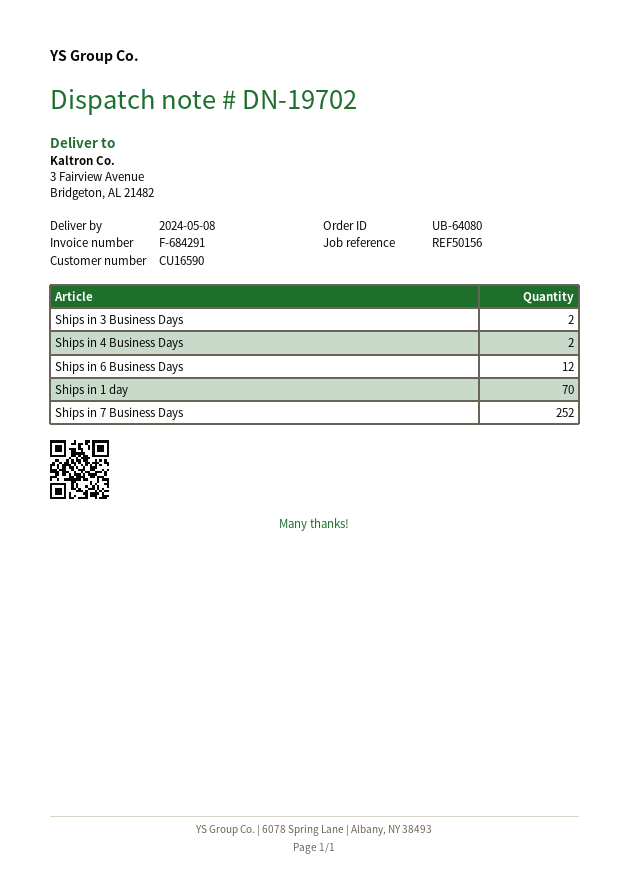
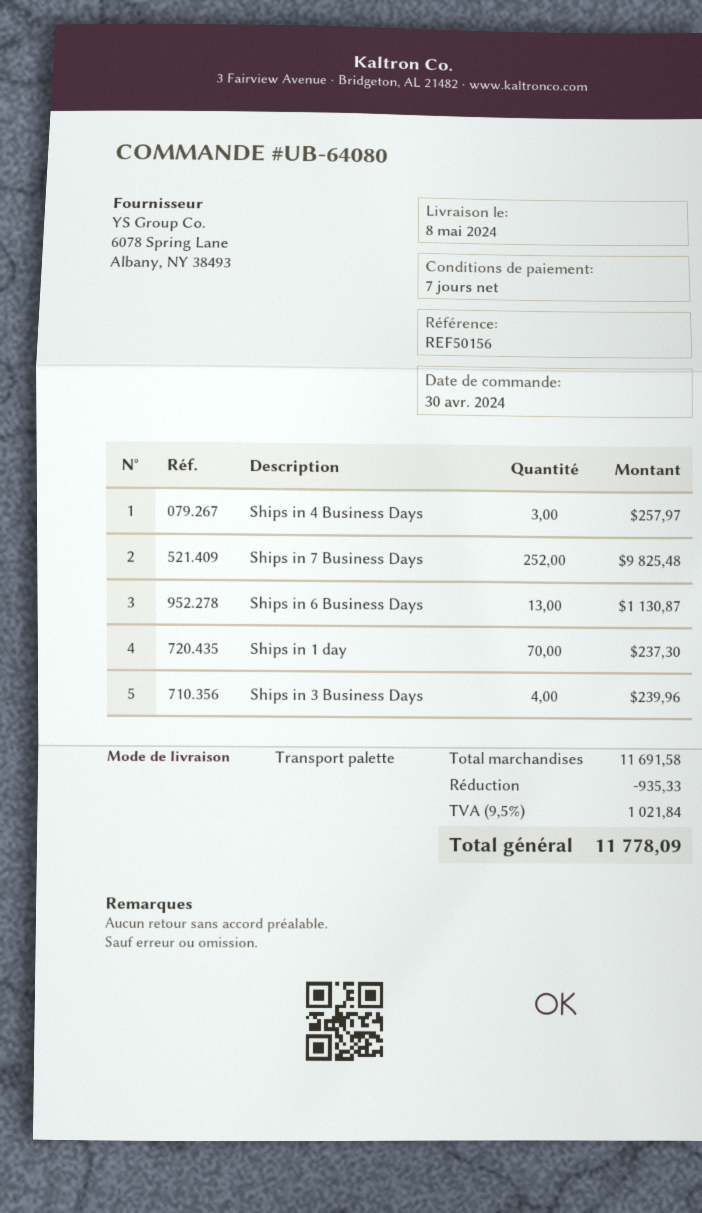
Ships in 3 Business Days: 2 -> 4
Ships in 4 Business Days: 2 -> 3
Ships in 6 Business Days: 12 -> 13

